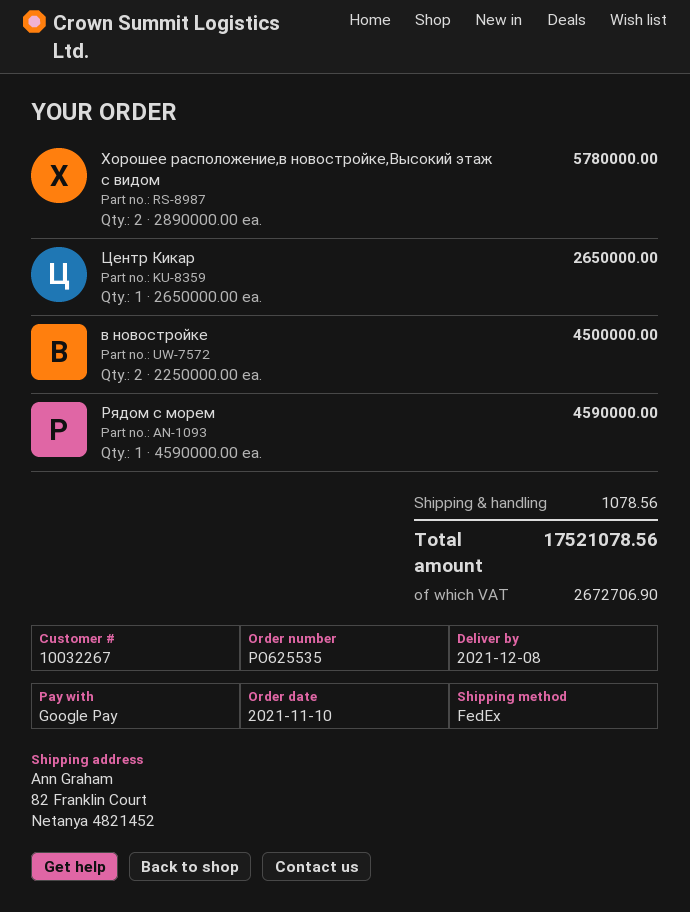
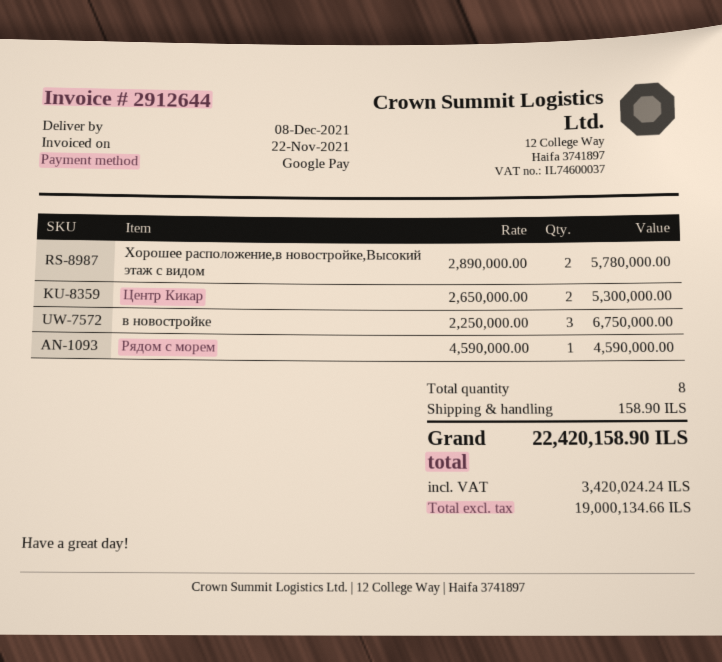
Центр Кикар: 1 x 2650000.00 = 2650000.00 -> 2 x 2650000.00 = 5300000.00
в новостройке: 2 x 2250000.00 = 4500000.00 -> 3 x 2250000.00 = 6750000.00
shipping: 1078.56 -> 158.90
tax: 2672706.90 -> 3420024.24
total: 17521078.56 -> 22420158.90

